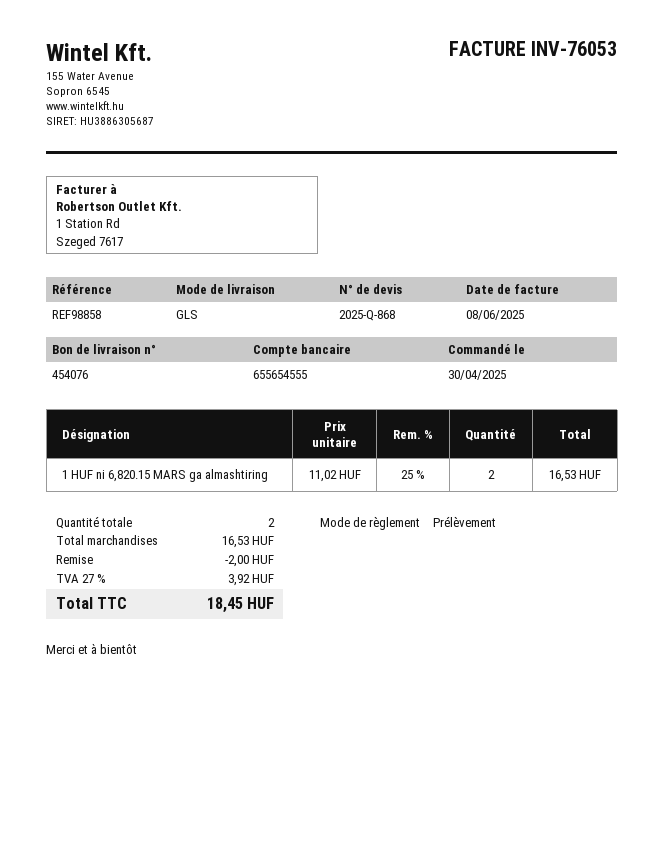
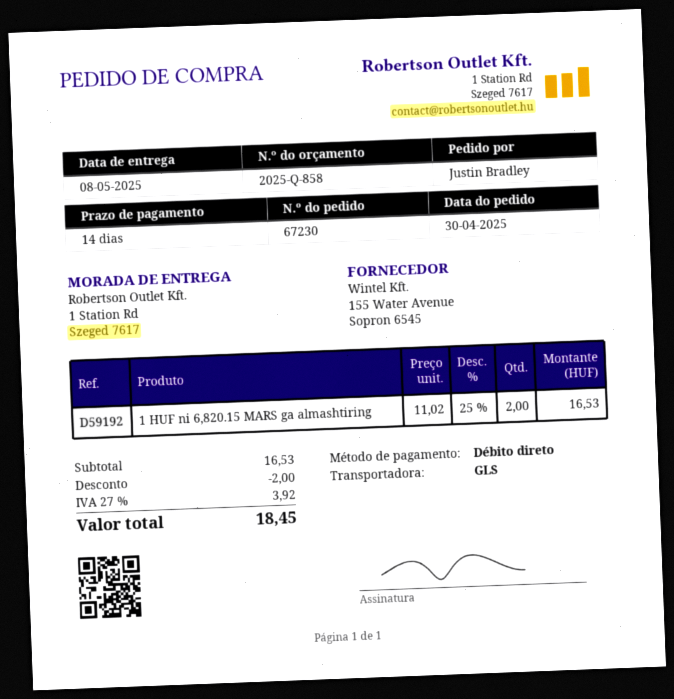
quote number: 2025-Q-868 -> 2025-Q-858

